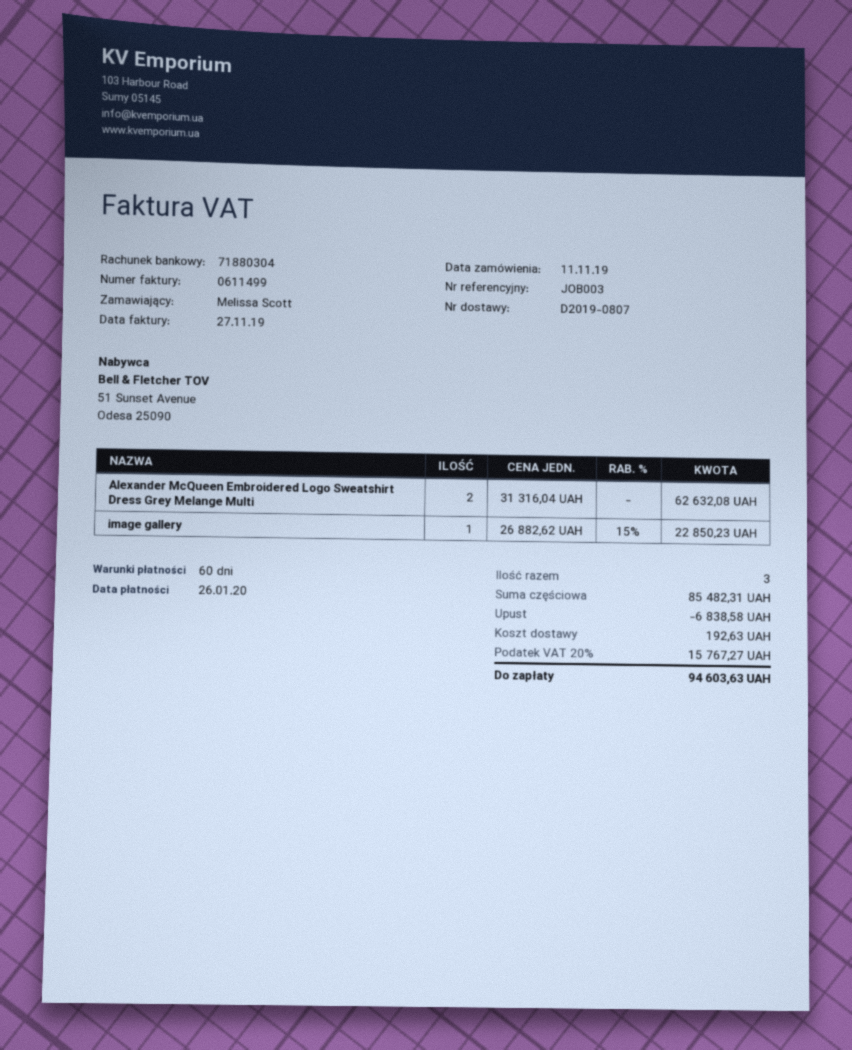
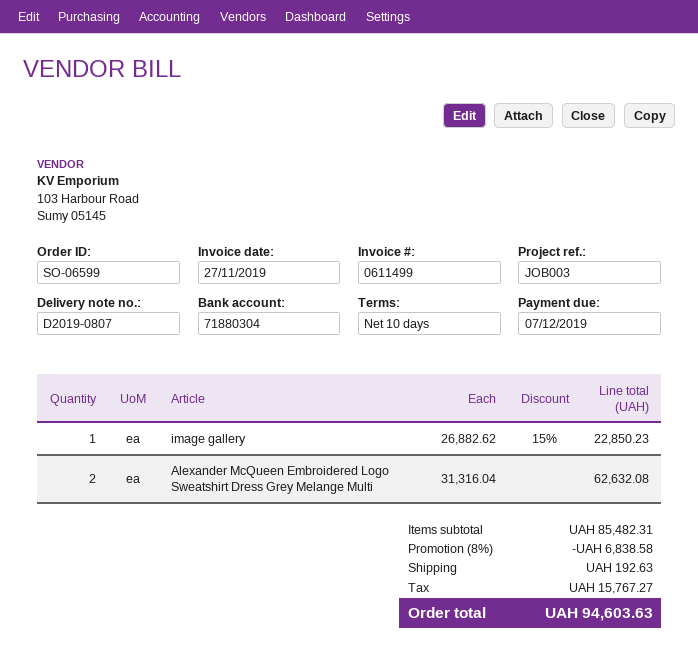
payment terms: 60 days -> 10 days
due date: 2020-01-26 -> 2019-12-07

